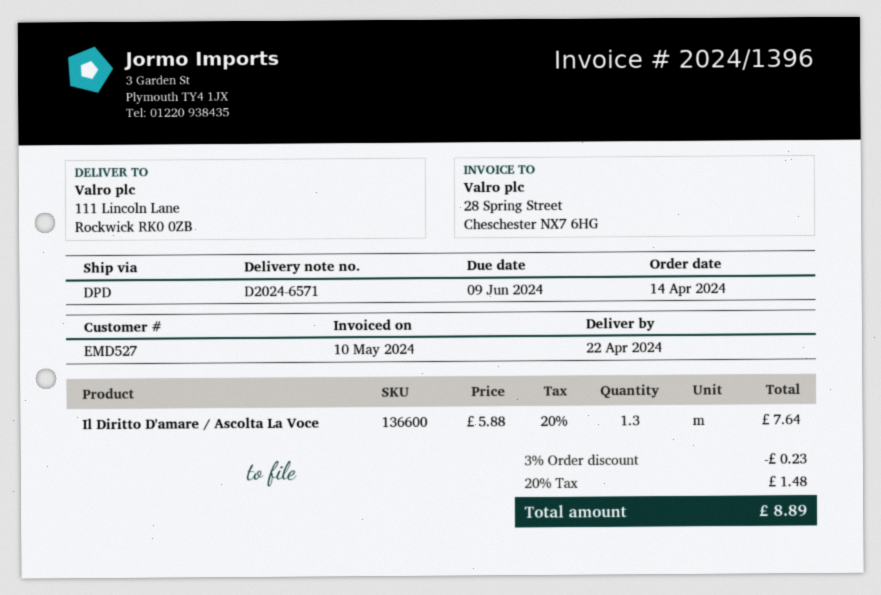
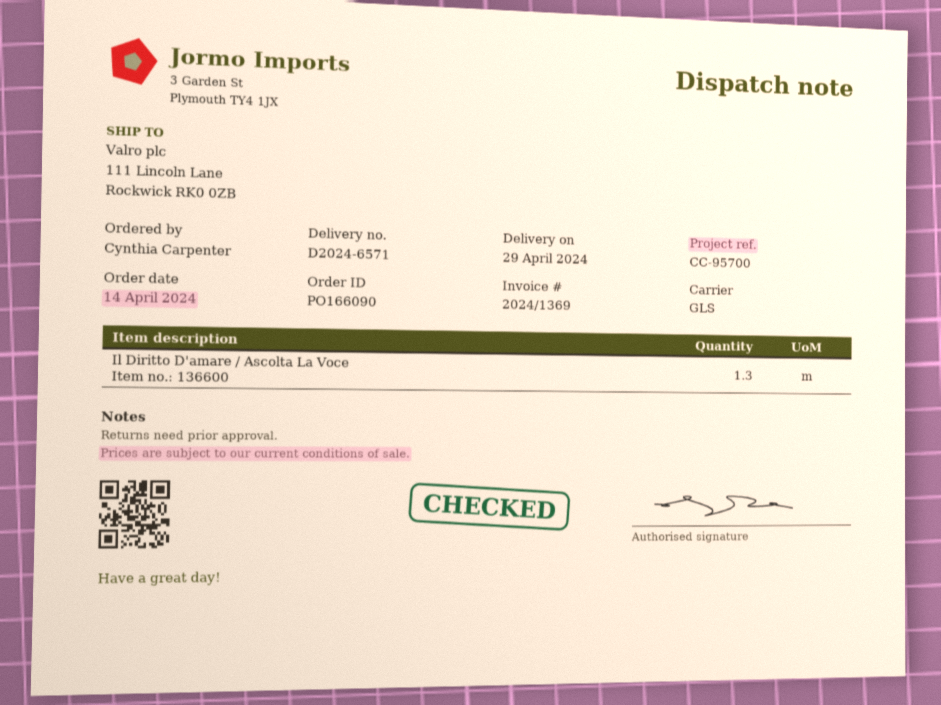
delivery date: 2024-04-22 -> 2024-04-29
invoice number: 2024/1396 -> 2024/1369
shipping method: DPD -> GLS

